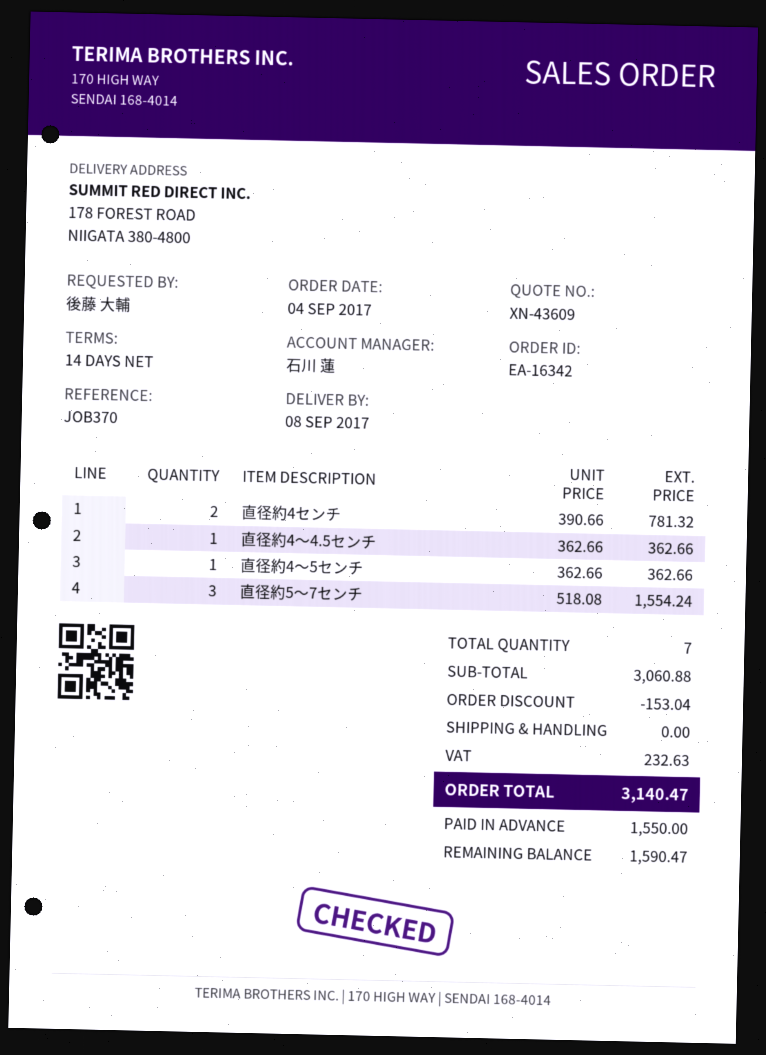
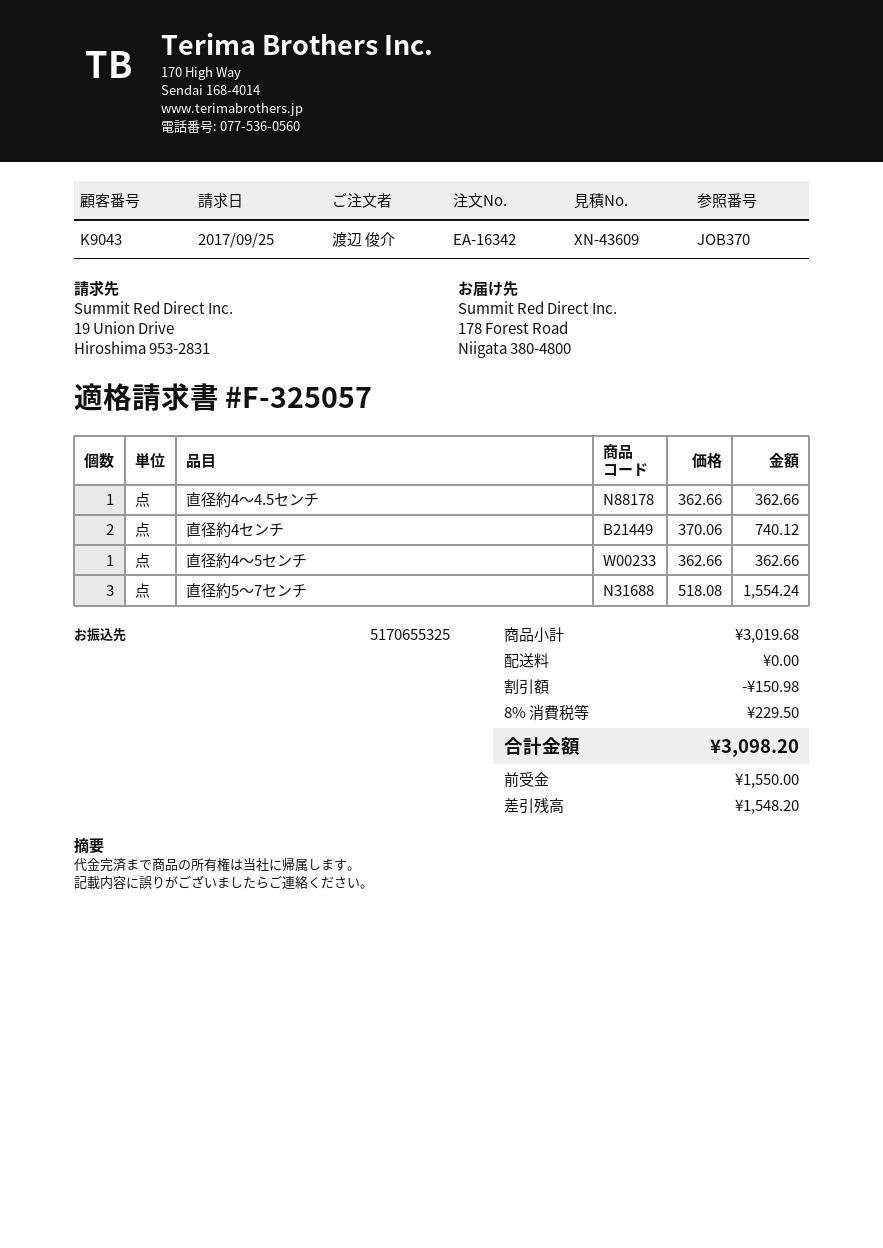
ordered by: 後藤 大輔 -> 渡辺 俊介
直径約4センチ: 2 x 390.66 = 781.32 -> 2 x 370.06 = 740.12
subtotal: 3060.88 -> 3019.68
discount: 153.04 -> 150.98
tax: 232.63 -> 229.50
total: 3140.47 -> 3098.20
balance: 1590.47 -> 1548.20

